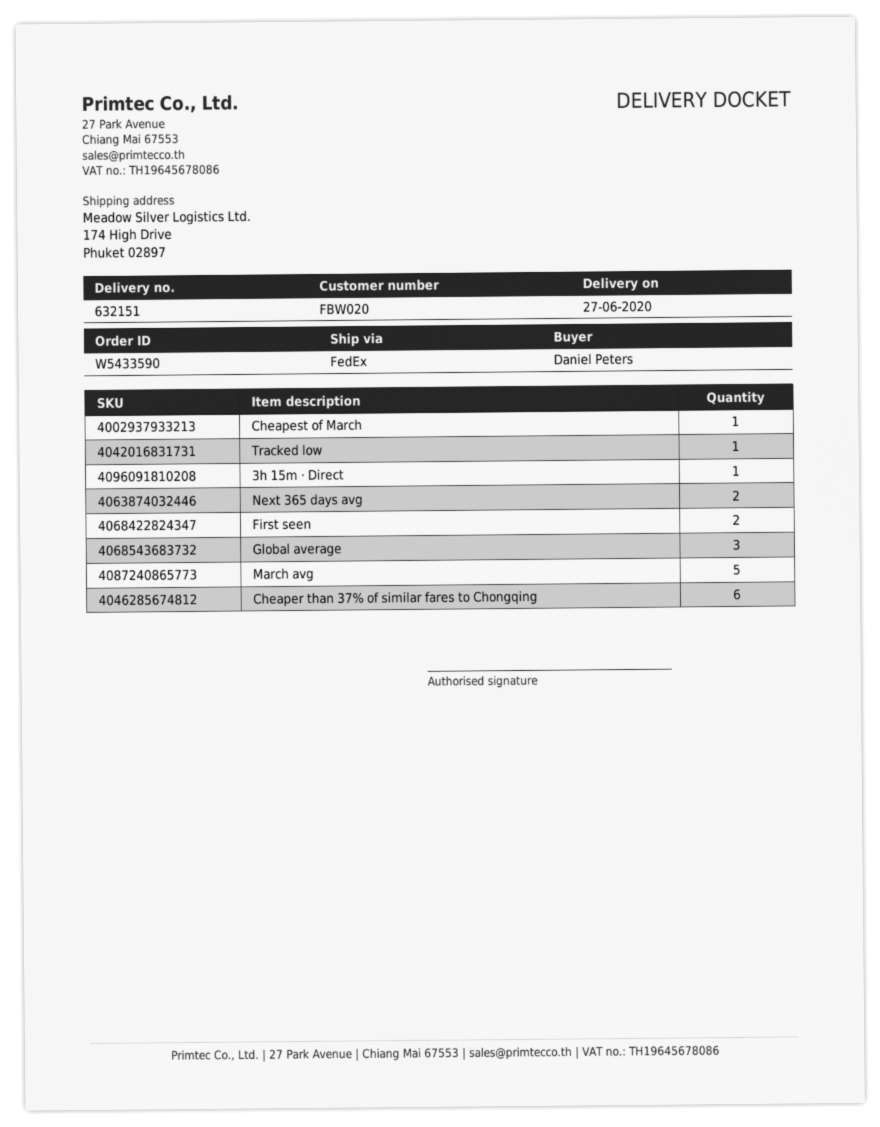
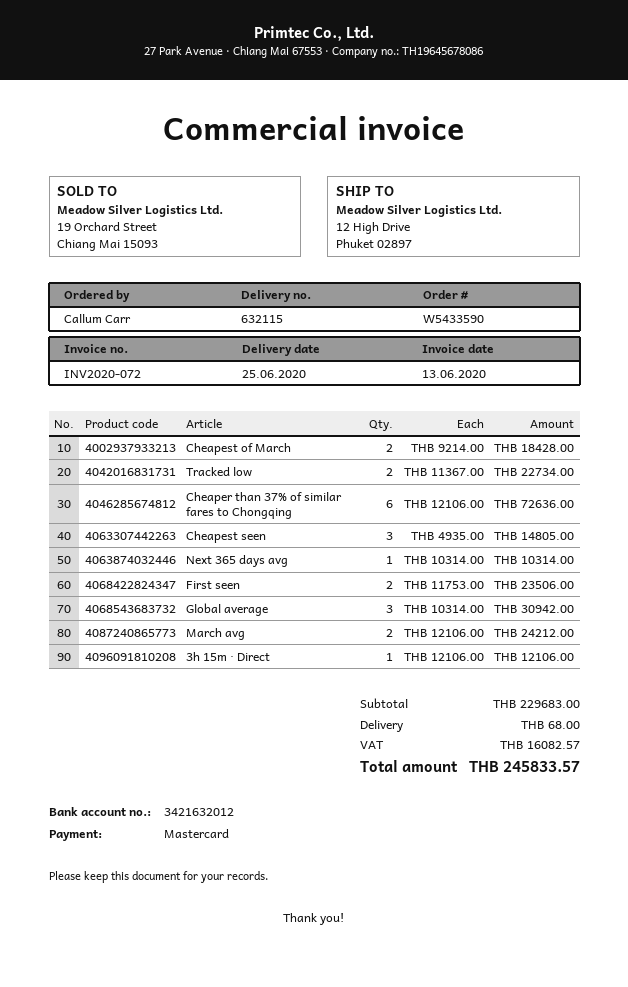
delivery note number: 632151 -> 632115
delivery date: 2020-06-27 -> 2020-06-25
ordered by: Daniel Peters -> Callum Carr
ship to: 174 High Drive, Phuket 02897 -> 12 High Drive, Phuket 02897
Cheapest of March: 1 -> 2
Tracked low: 1 -> 2
Next 365 days avg: 2 -> 1
March avg: 5 -> 2
Cheapest seen: none -> 3

